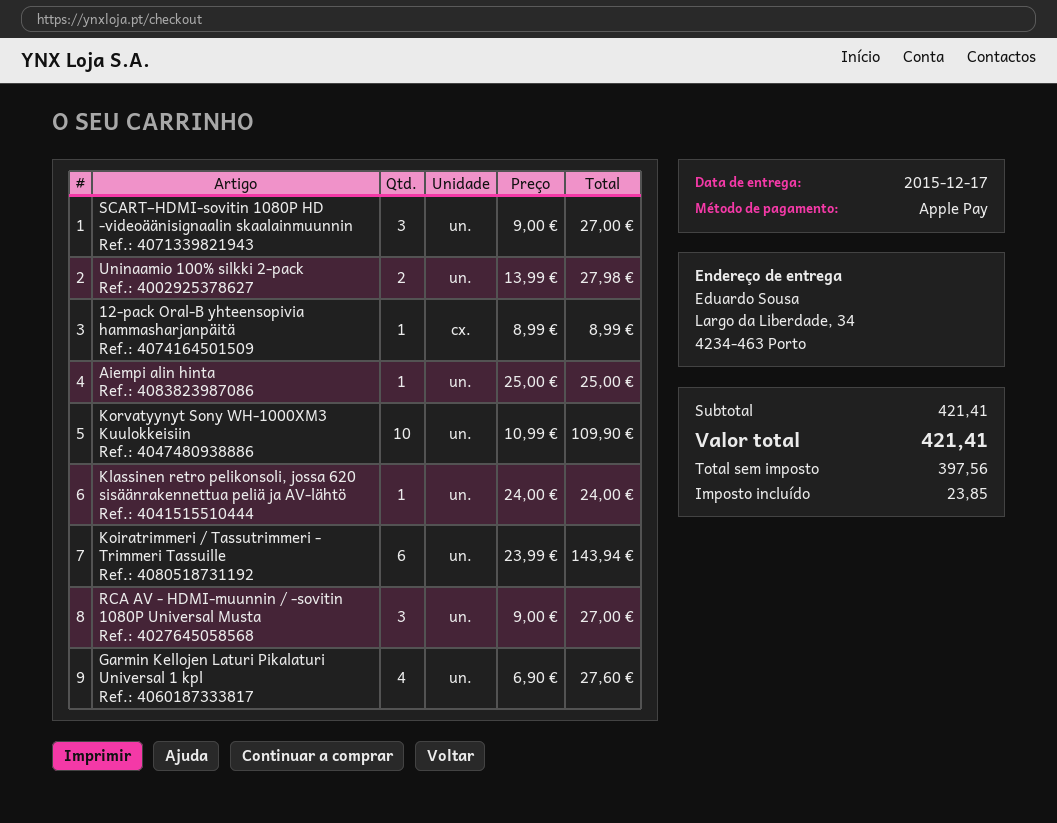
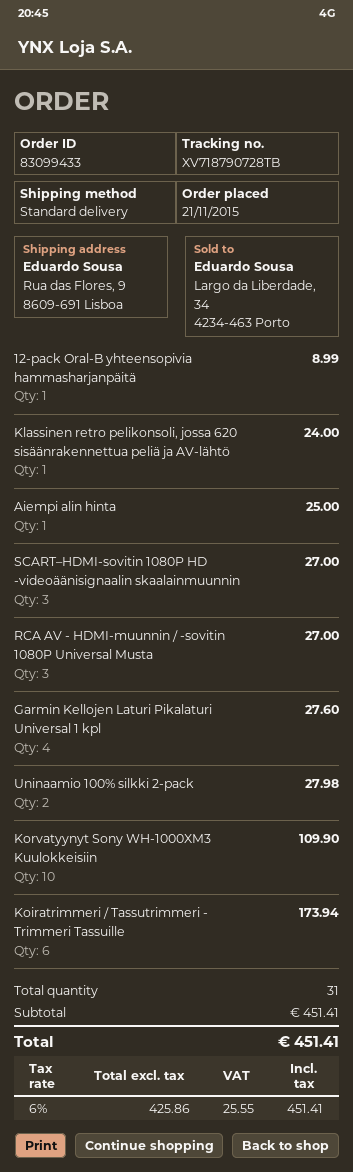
ship to: Largo da Liberdade, 34, 4234-463 Porto -> Rua das Flores, 9, 8609-691 Lisboa
Koiratrimmeri / Tassutrimmeri - Trimmeri Tassuille: 6 for 143.94 -> 6 for 173.94
subtotal: 421.41 -> 451.41
net: 397.56 -> 425.86
tax: 23.85 -> 25.55
total: 421.41 -> 451.41

